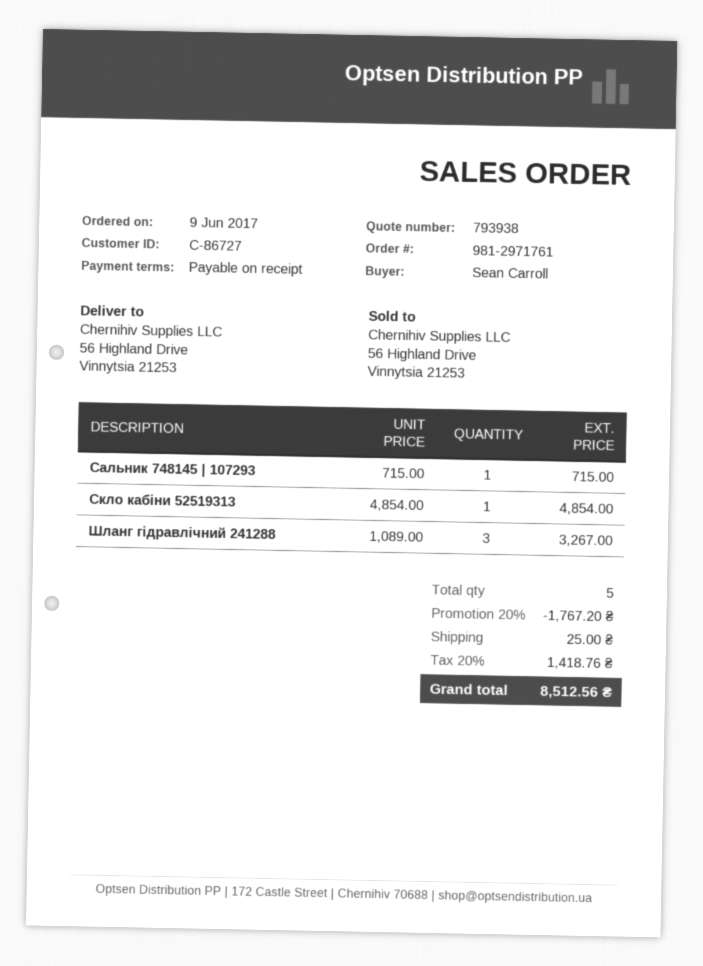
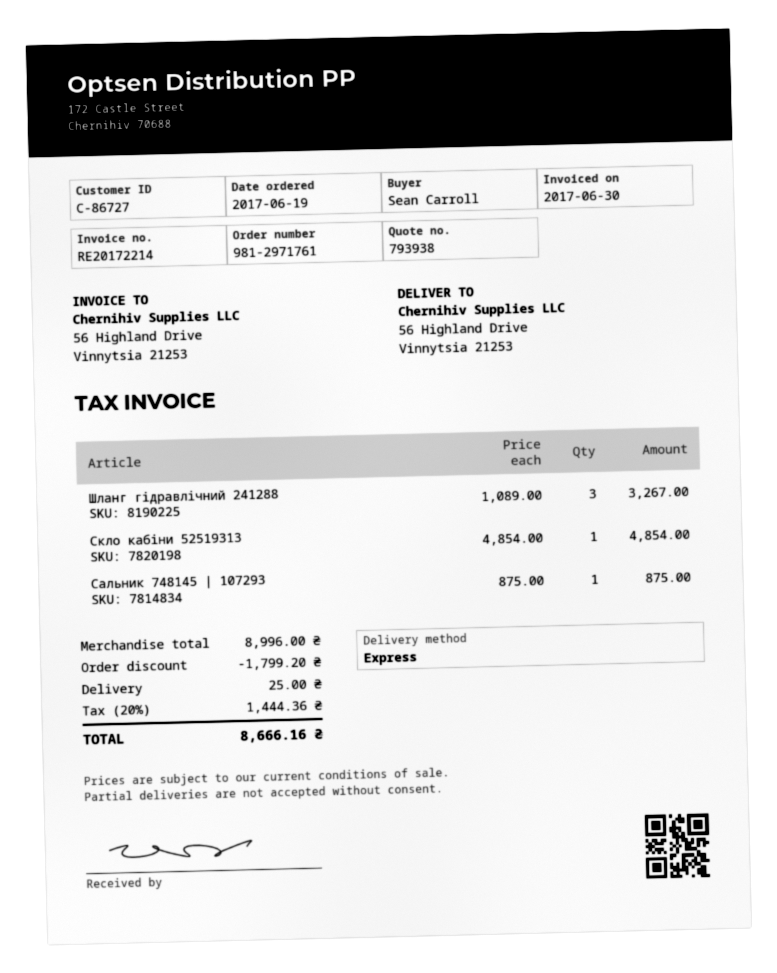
order date: 2017-06-09 -> 2017-06-19
Сальник 748145 | 107293: 1 x 715.00 = 715.00 -> 1 x 875.00 = 875.00
discount: 1767.20 -> 1799.20
tax: 20% = 1418.76 -> 20% = 1444.36
total: 8512.56 -> 8666.16

